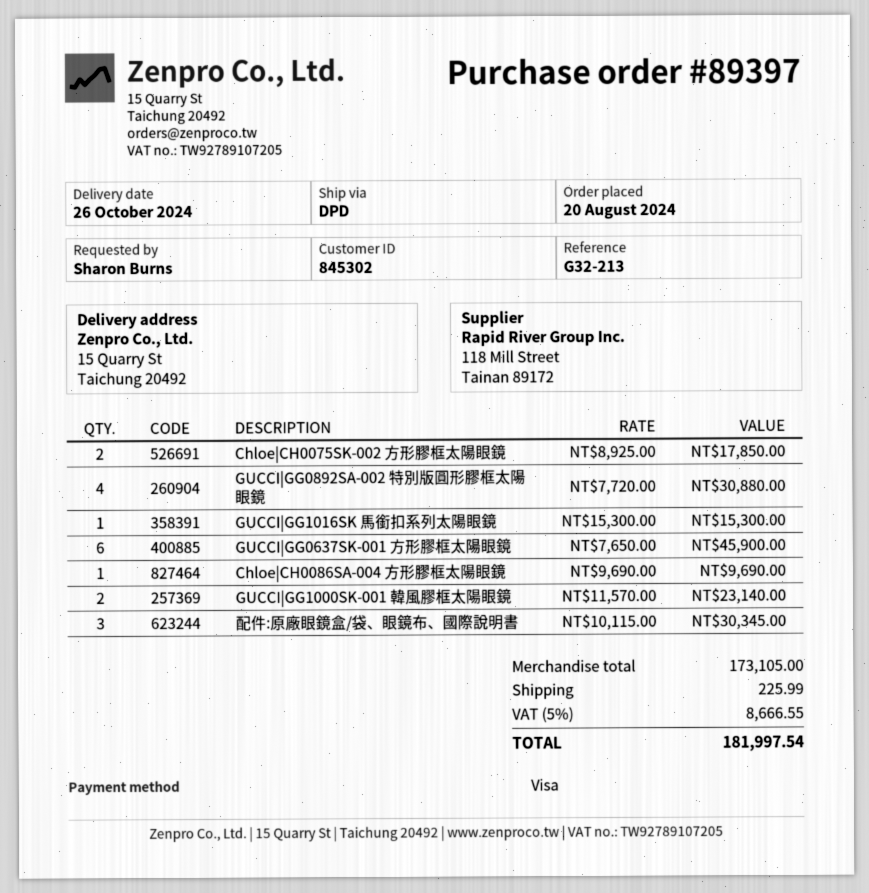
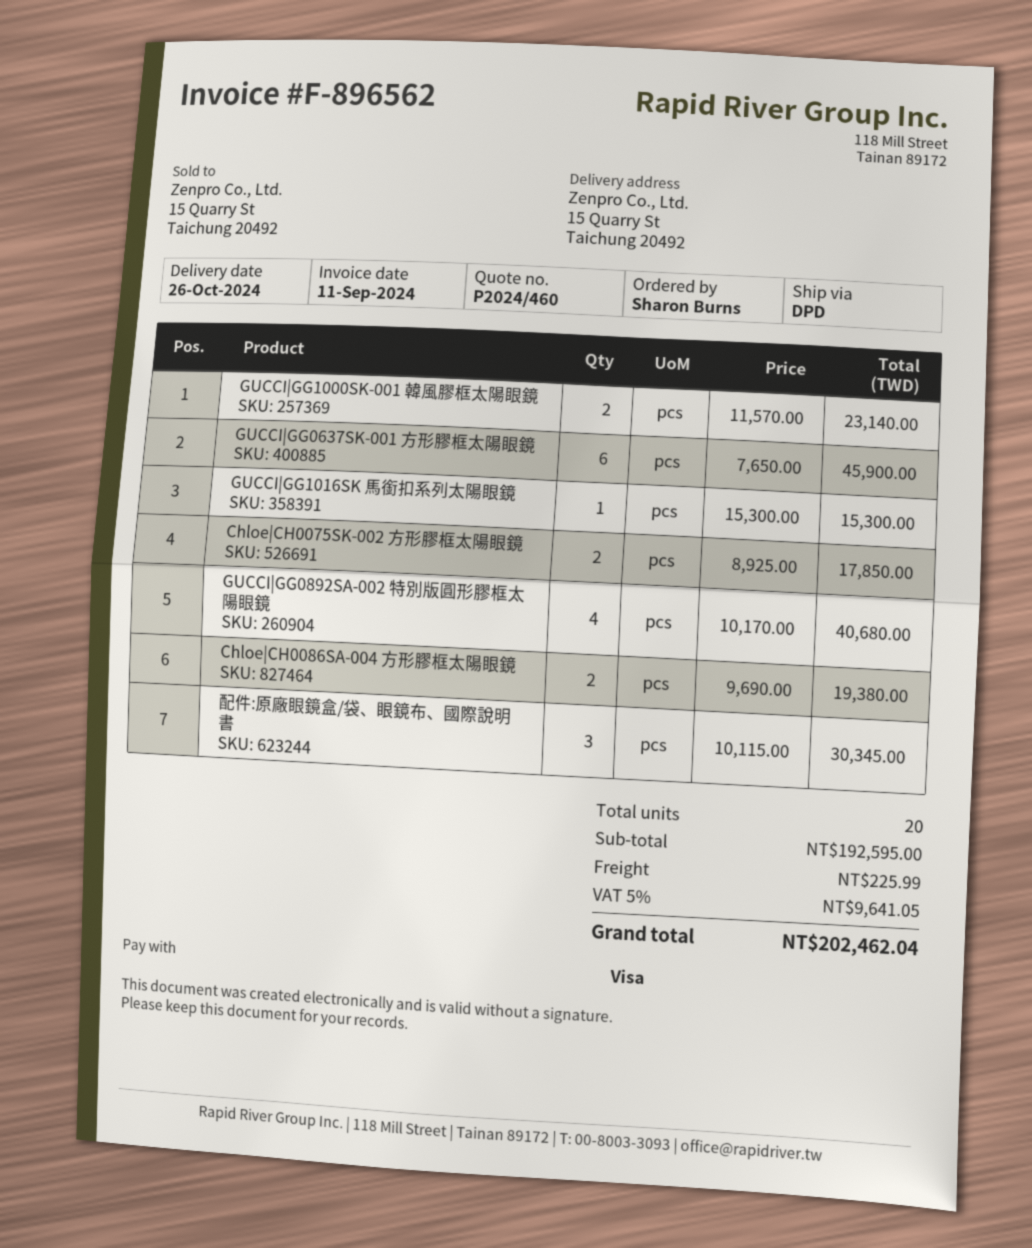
GUCCI|GG0892SA-002 特別版圓形膠框太陽眼鏡: 4 x 7720.00 = 30880.00 -> 4 x 10170.00 = 40680.00
Chloe|CH0086SA-004 方形膠框太陽眼鏡: 1 x 9690.00 = 9690.00 -> 2 x 9690.00 = 19380.00
subtotal: 173105.00 -> 192595.00
tax: 5% = 8666.55 -> 5% = 9641.05
total: 181997.54 -> 202462.04

